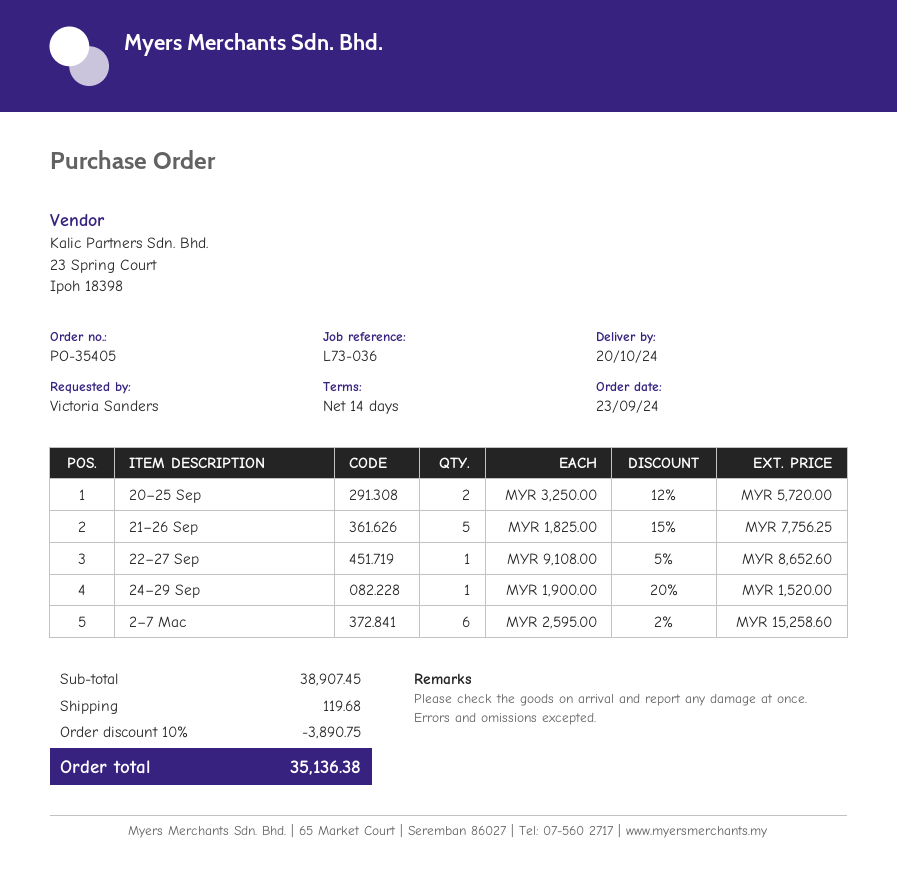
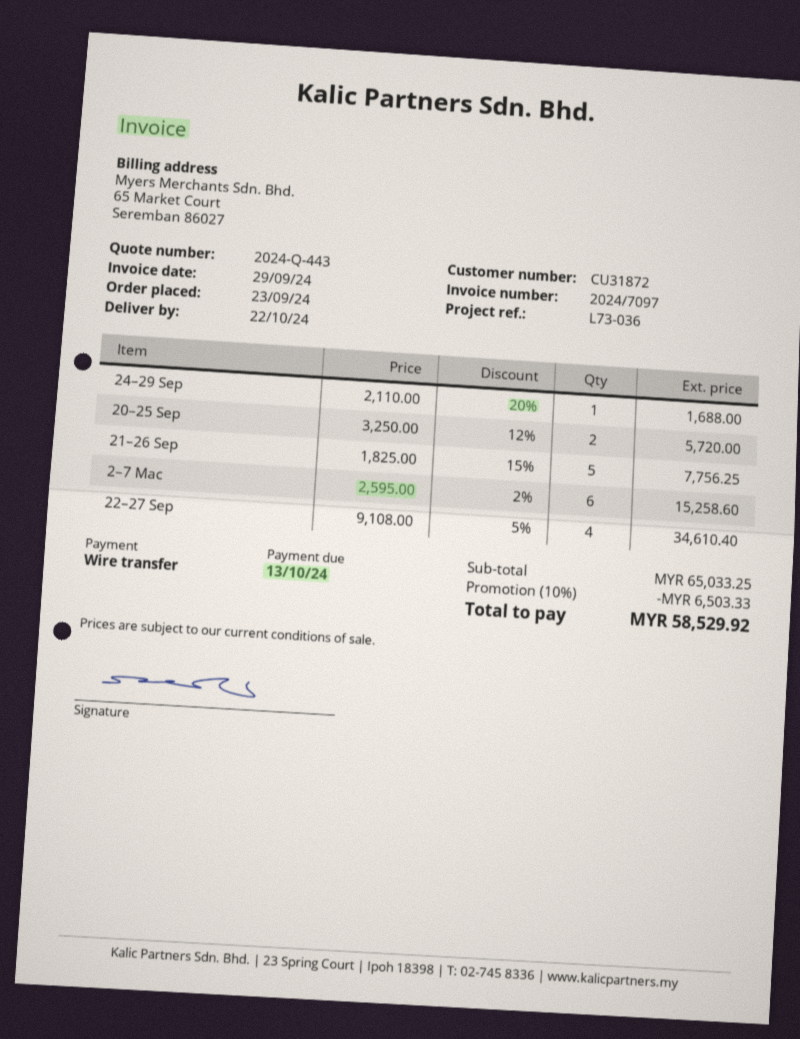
delivery date: 2024-10-20 -> 2024-10-22
22–27 Sep: 1 x 9108.00 - 5% = 8652.60 -> 4 x 9108.00 - 5% = 34610.40
24–29 Sep: 1 x 1900.00 - 20% = 1520.00 -> 1 x 2110.00 - 20% = 1688.00
subtotal: 38907.45 -> 65033.25
discount: 10% = 3890.75 -> 10% = 6503.33
shipping: 119.68 -> none
total: 35136.38 -> 58529.92

